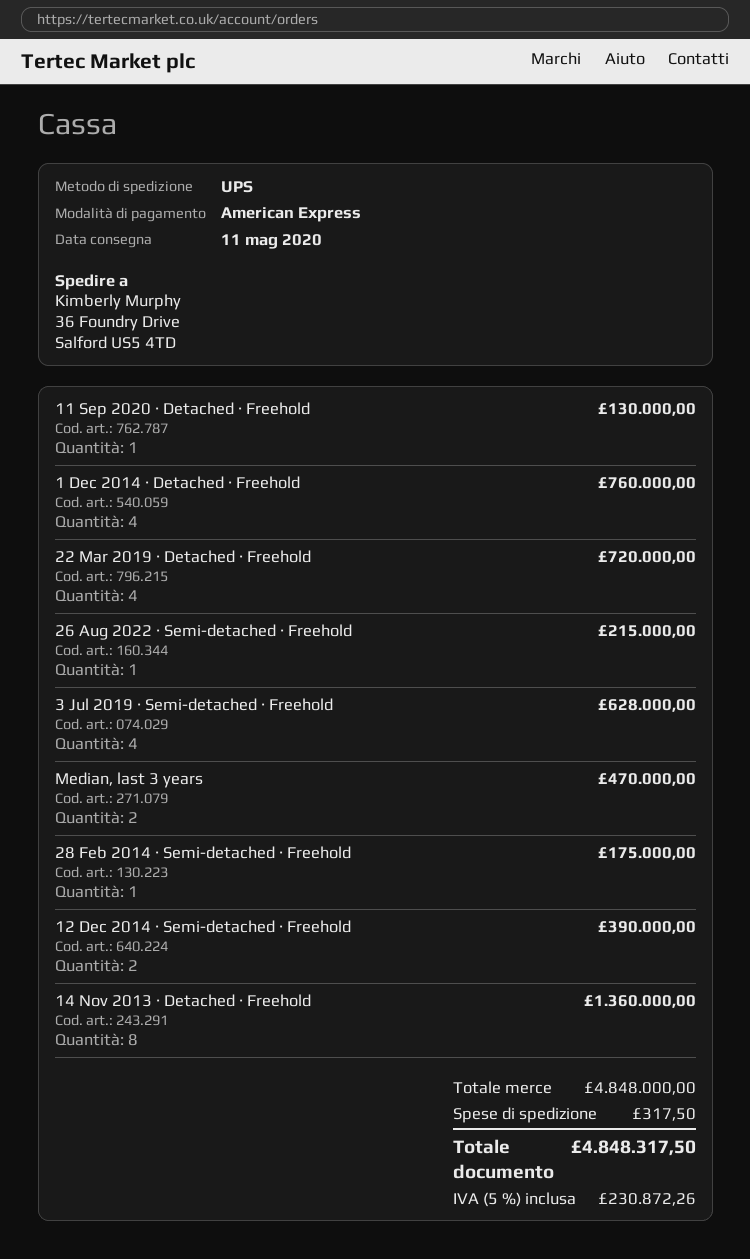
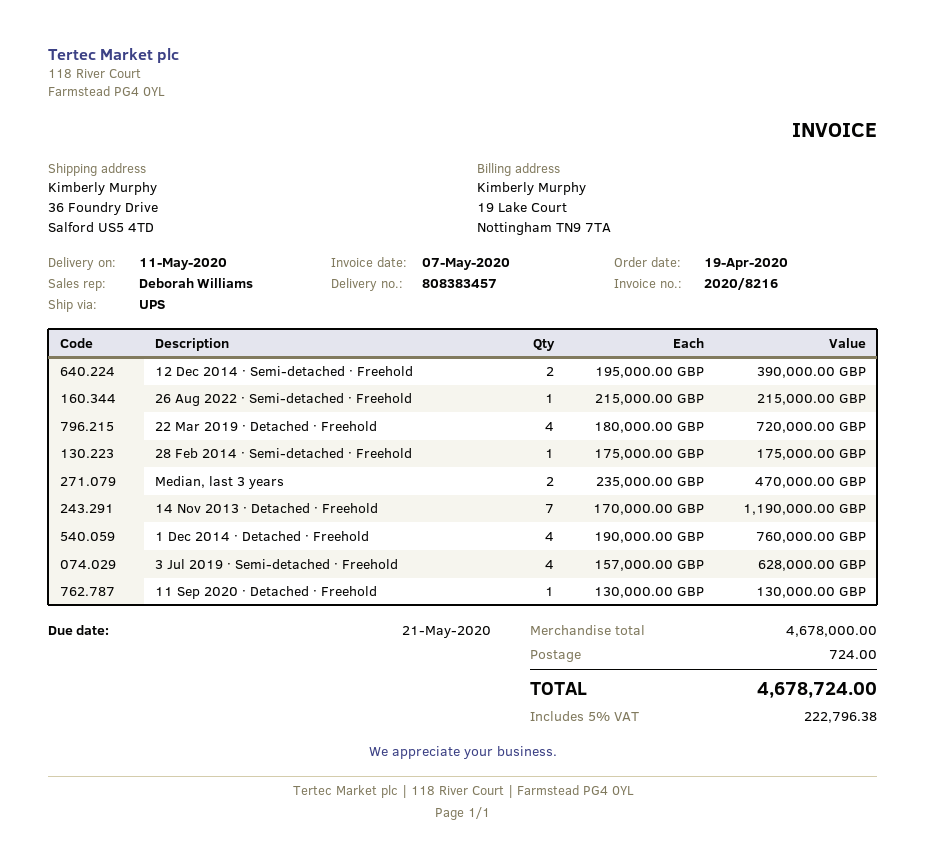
14 Nov 2013 · Detached · Freehold: 8 for 1360000.00 -> 7 for 1190000.00
subtotal: 4848000.00 -> 4678000.00
shipping: 317.50 -> 724.00
tax: 5% = 230872.26 -> 5% = 222796.38
total: 4848317.50 -> 4678724.00

